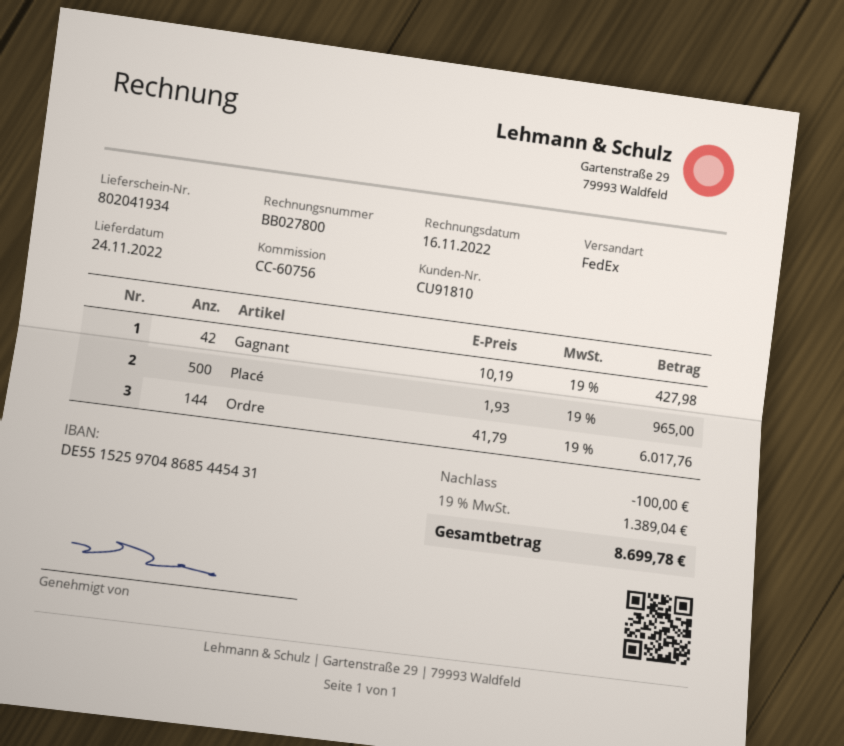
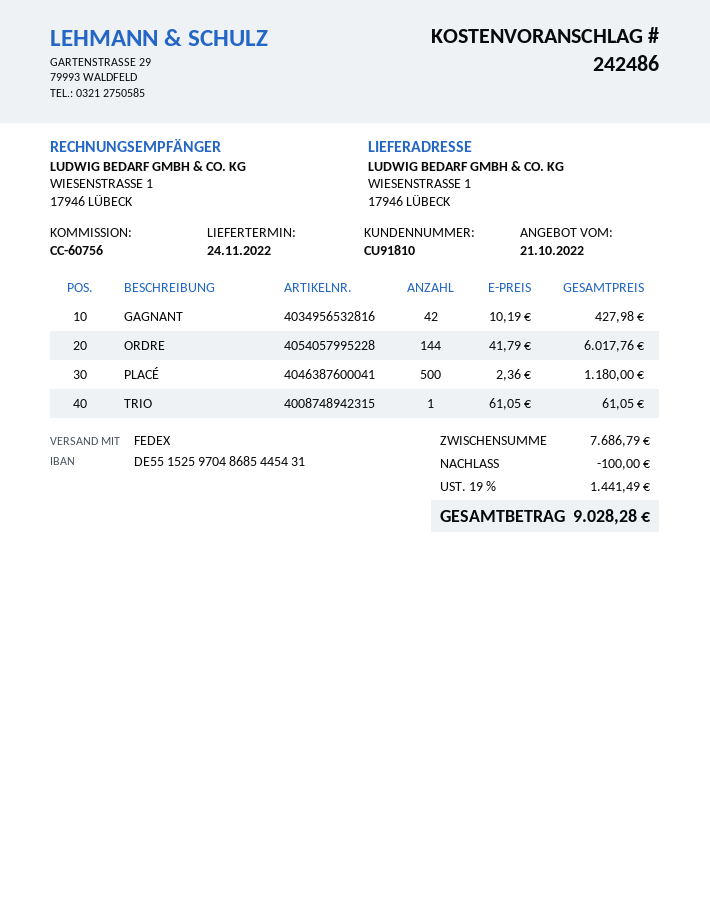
Placé: 500 x 1.93 = 965.00 -> 500 x 2.36 = 1180.00
TRIO: none -> 1 x 61.05 = 61.05
tax: 19% = 1389.04 -> 19% = 1441.49
total: 8699.78 -> 9028.28

